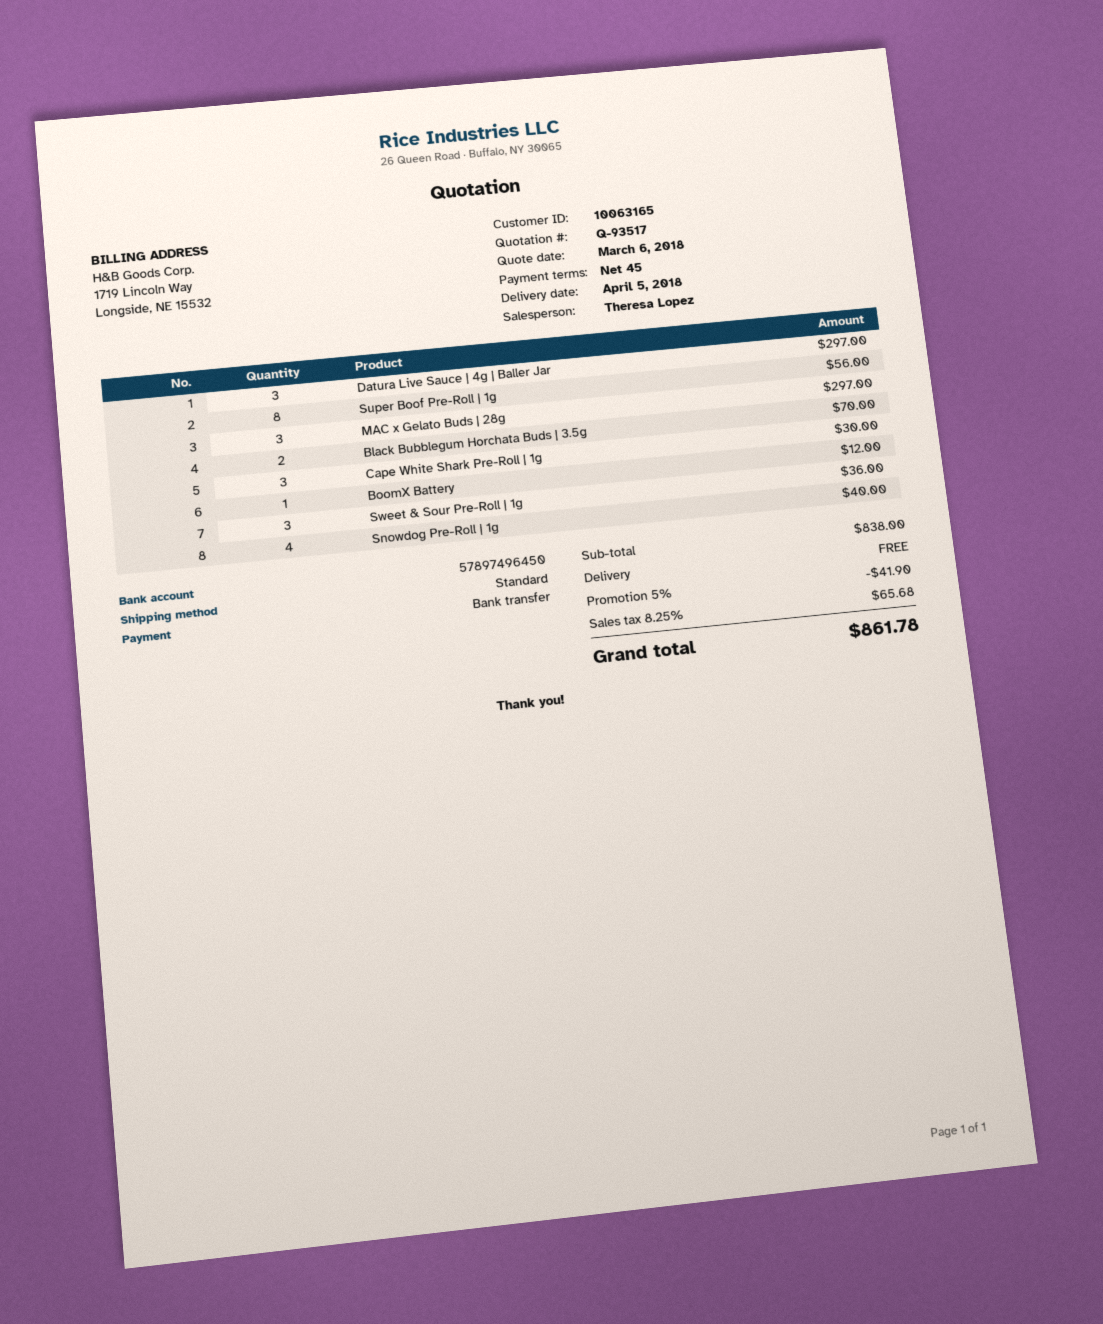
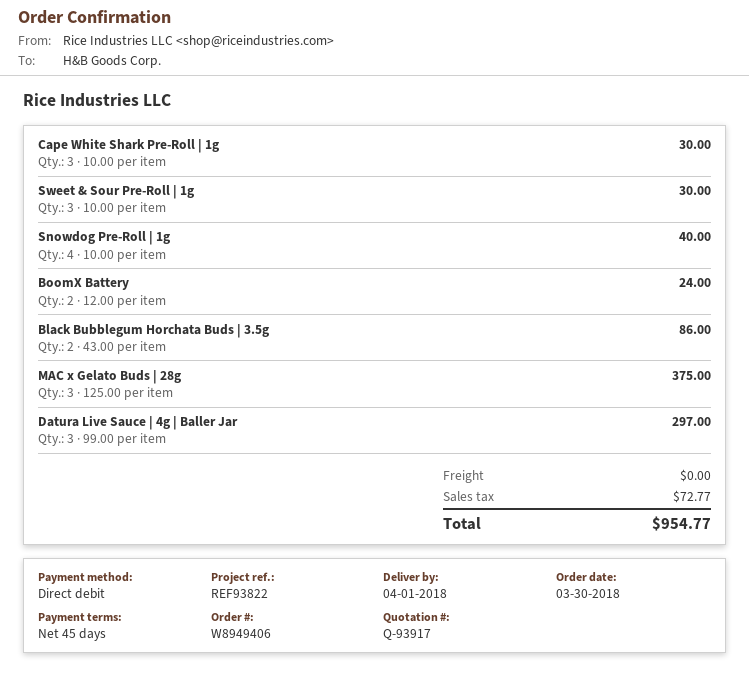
quote number: Q-93517 -> Q-93917
delivery date: 2018-04-05 -> 2018-04-01
payment method: bank transfer -> direct debit
Super Boof Pre-Roll | 1g: 8 for 56.00 -> none
MAC x Gelato Buds | 28g: 3 for 297.00 -> 3 for 375.00
Black Bubblegum Horchata Buds | 3.5g: 2 for 70.00 -> 2 for 86.00
BoomX Battery: 1 for 12.00 -> 2 for 24.00
Sweet & Sour Pre-Roll | 1g: 3 for 36.00 -> 3 for 30.00
discount: 5% = 41.90 -> none
tax: 65.68 -> 72.77
total: 861.78 -> 954.77

